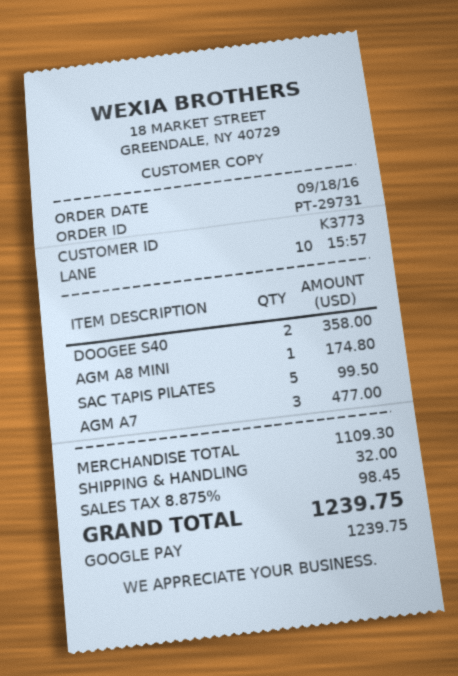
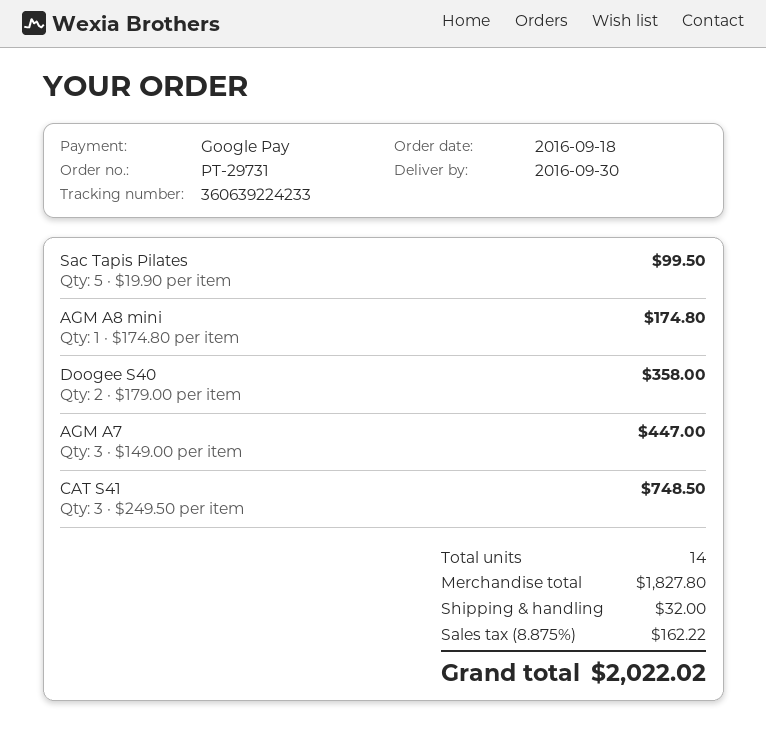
AGM A7: 3 for 477.00 -> 3 for 447.00
CAT S41: none -> 3 for 748.50
subtotal: 1109.30 -> 1827.80
tax: 8.875% = 98.45 -> 8.875% = 162.22
total: 1239.75 -> 2022.02

